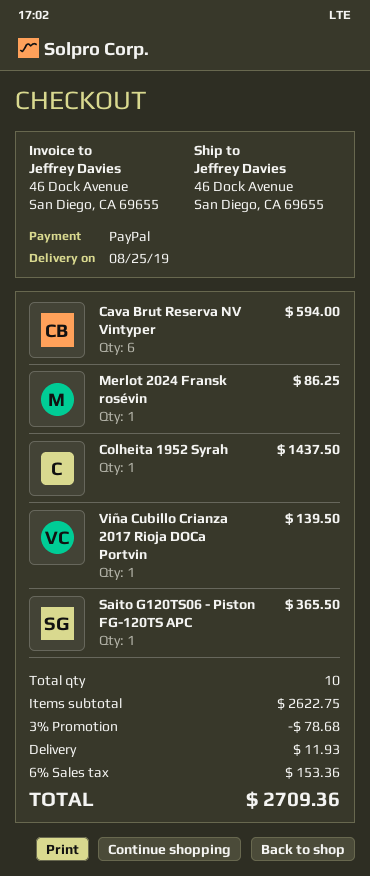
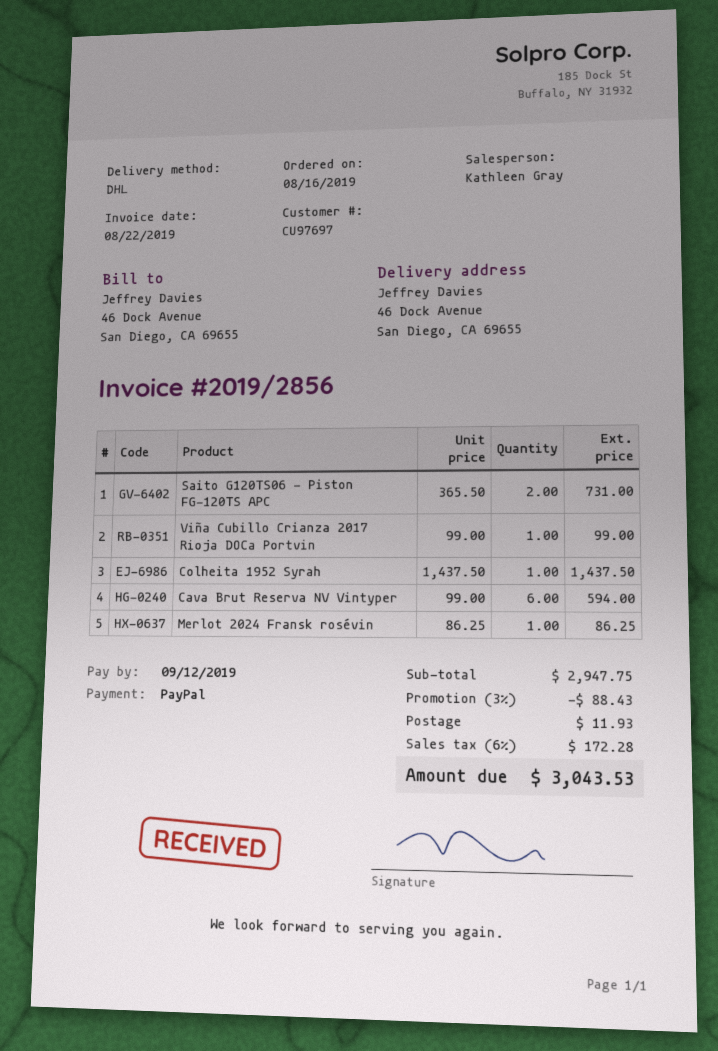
Viña Cubillo Crianza 2017 Rioja DOCa Portvin: 1 for 139.50 -> 1 for 99.00
Saito G120TS06 - Piston FG-120TS APC: 1 for 365.50 -> 2 for 731.00
subtotal: 2622.75 -> 2947.75
discount: 3% = 78.68 -> 3% = 88.43
tax: 6% = 153.36 -> 6% = 172.28
total: 2709.36 -> 3043.53

